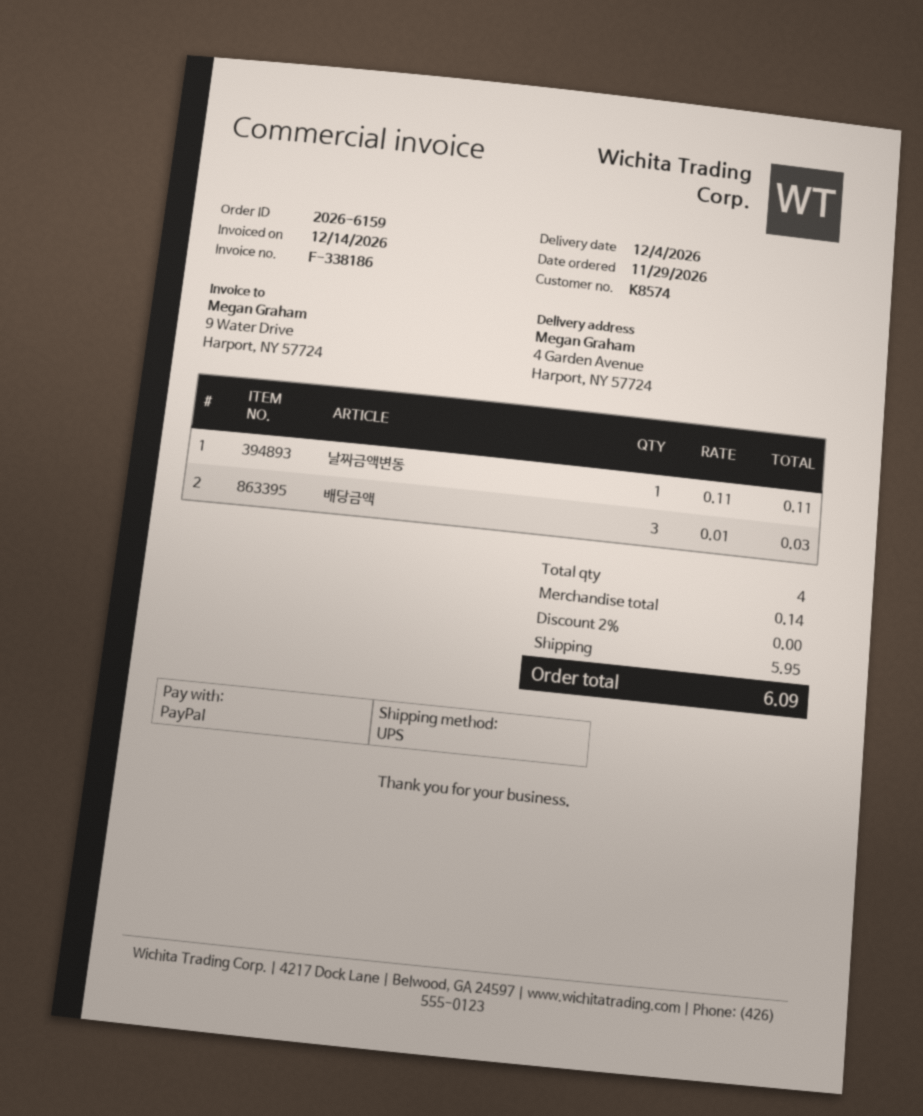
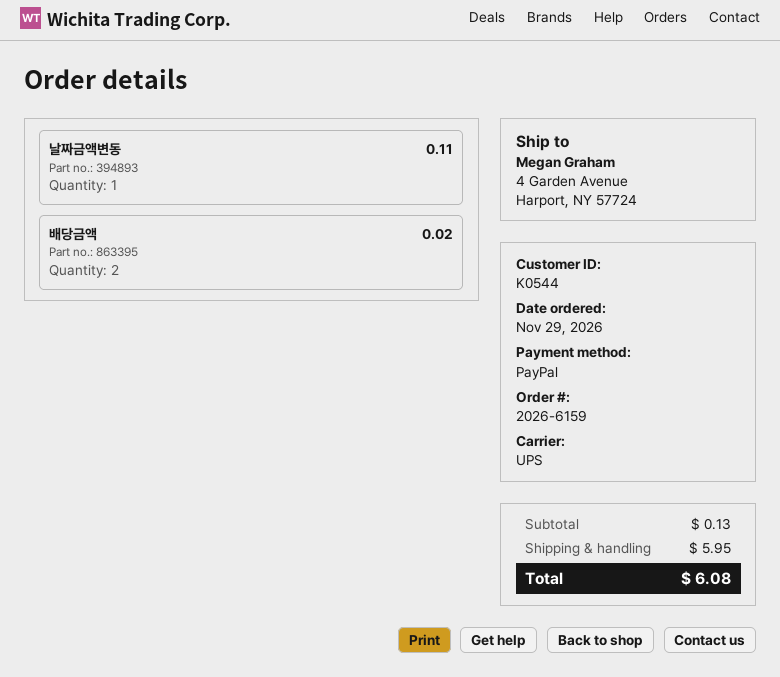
customer number: K8574 -> K0544
배당금액: 3 for 0.03 -> 2 for 0.02
subtotal: 0.14 -> 0.13
discount: 2% = 0.00 -> none
total: 6.09 -> 6.08

